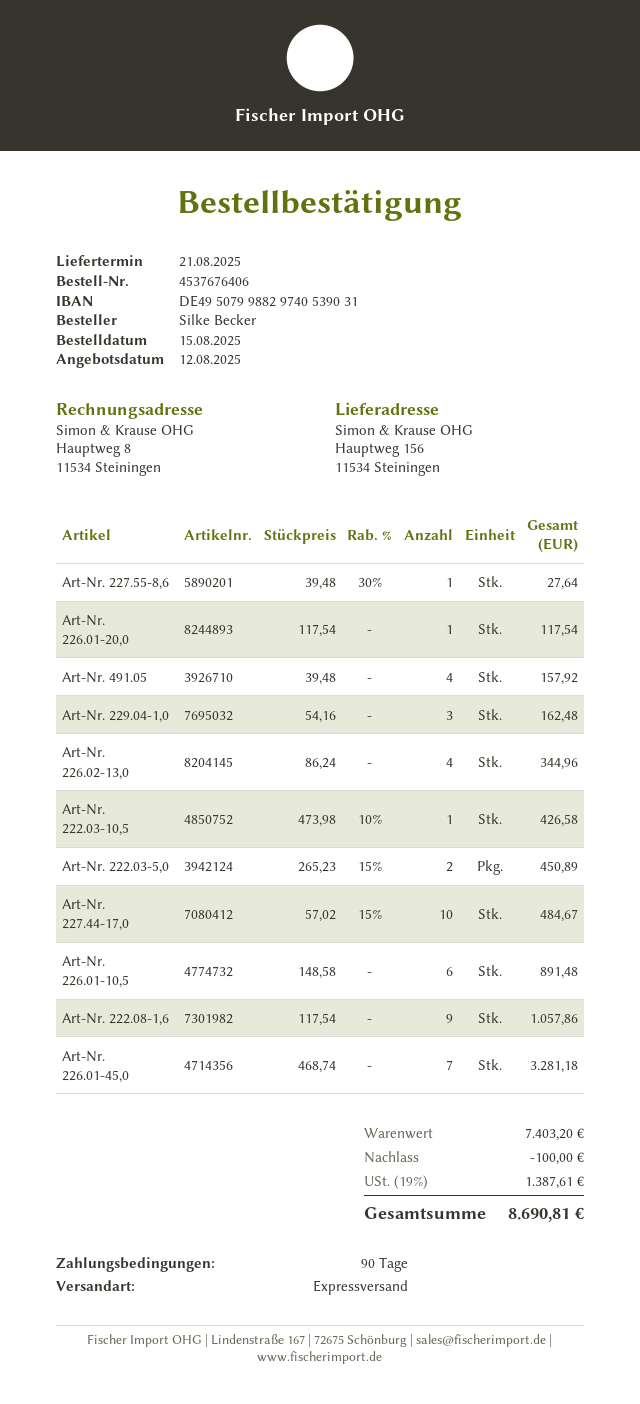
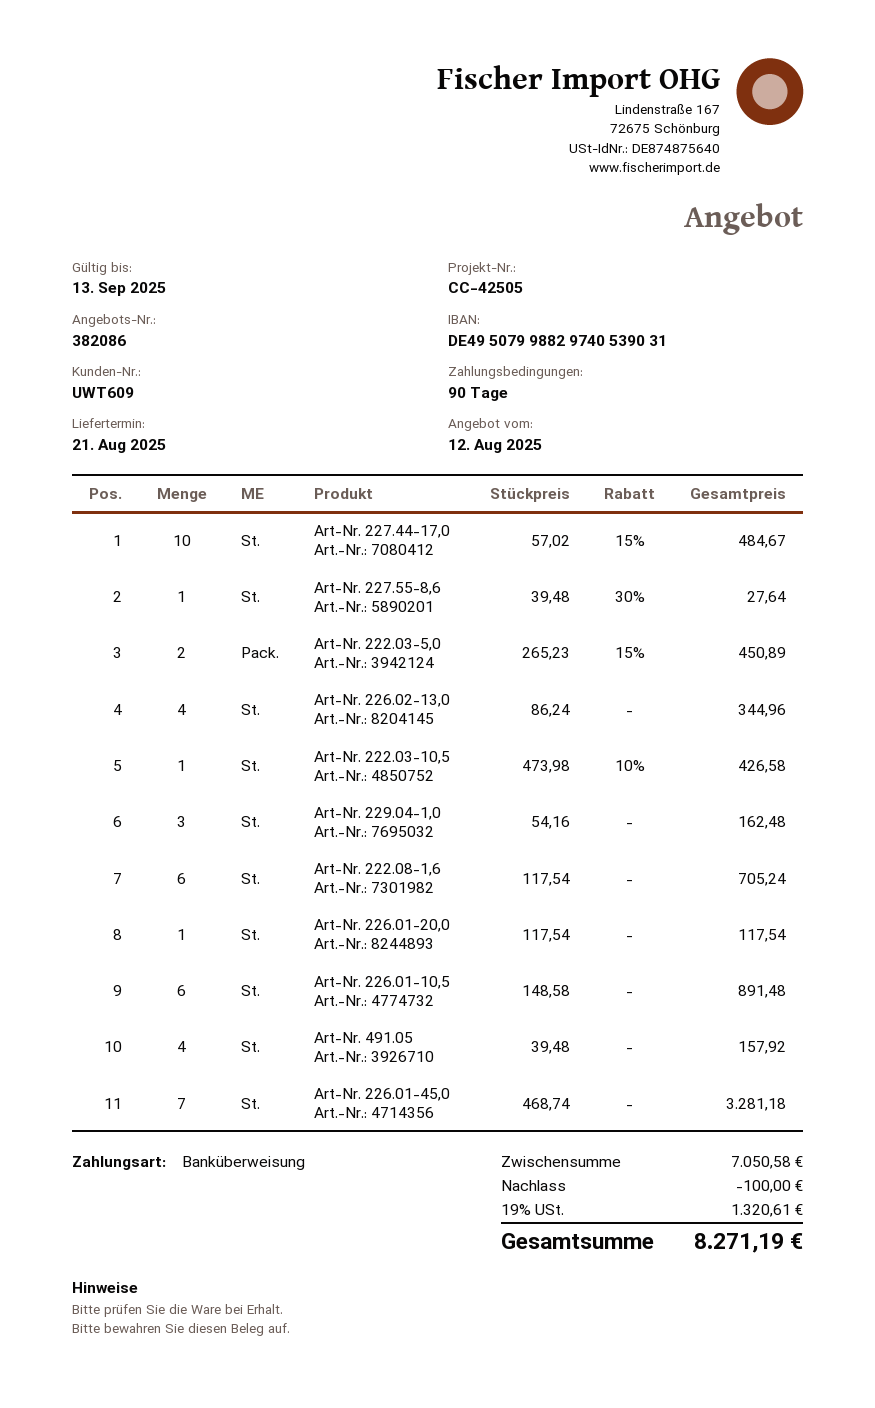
Art-Nr. 222.08-1,6: 9 x 117.54 = 1057.86 -> 6 x 117.54 = 705.24
subtotal: 7403.20 -> 7050.58
tax: 19% = 1387.61 -> 19% = 1320.61
total: 8690.81 -> 8271.19

